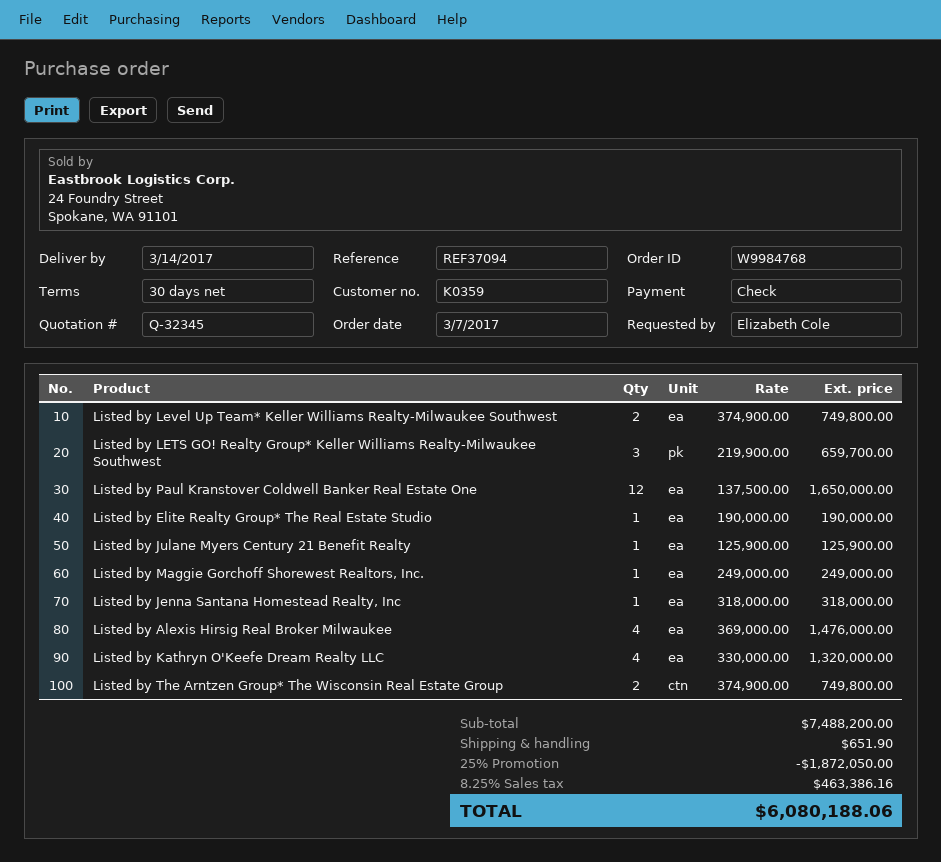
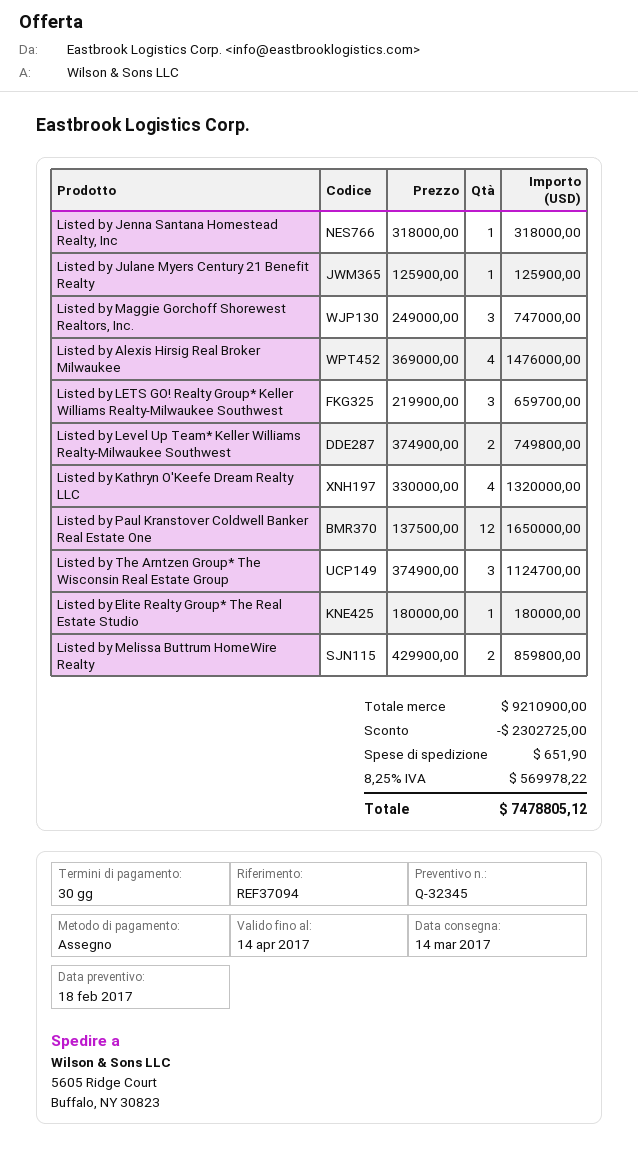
Listed by Elite Realty Group* The Real Estate Studio: 1 x 190000.00 = 190000.00 -> 1 x 180000.00 = 180000.00
Listed by Maggie Gorchoff Shorewest Realtors, Inc.: 1 x 249000.00 = 249000.00 -> 3 x 249000.00 = 747000.00
Listed by The Arntzen Group* The Wisconsin Real Estate Group: 2 x 374900.00 = 749800.00 -> 3 x 374900.00 = 1124700.00
Listed by Melissa Buttrum HomeWire Realty: none -> 2 x 429900.00 = 859800.00
subtotal: 7488200.00 -> 9210900.00
discount: 1872050.00 -> 2302725.00
tax: 8.25% = 463386.16 -> 8.25% = 569978.22
total: 6080188.06 -> 7478805.12

